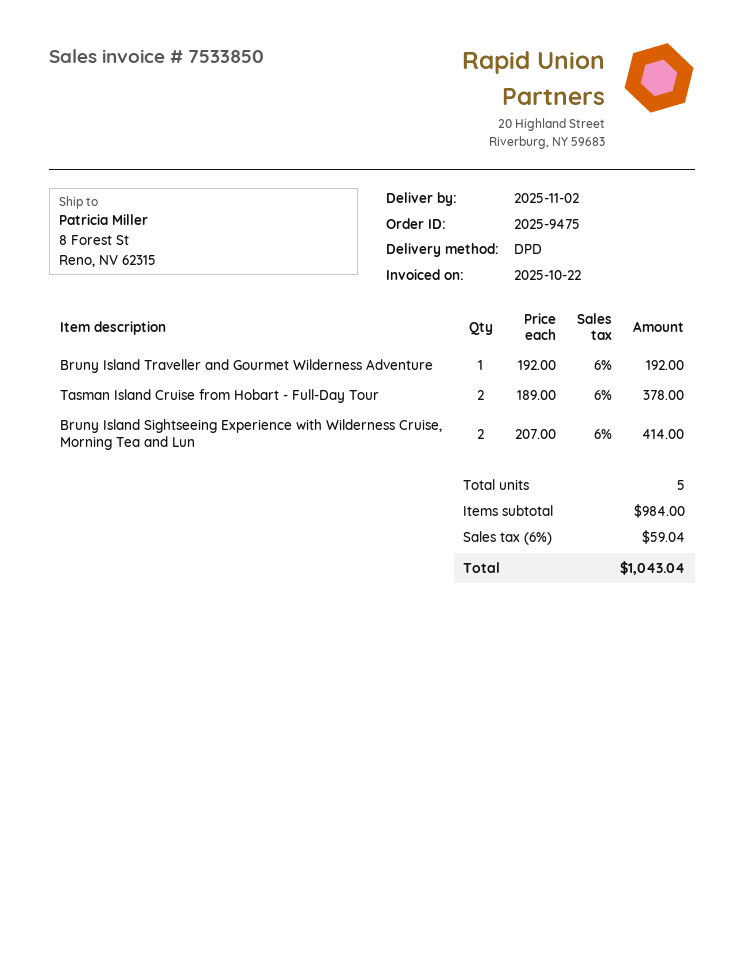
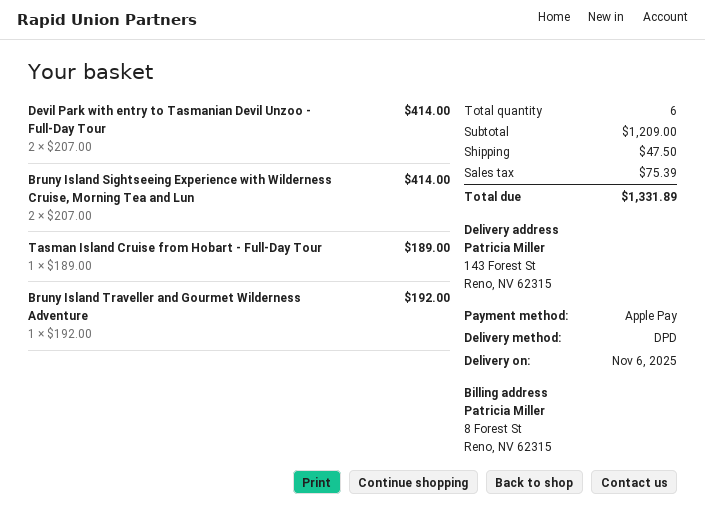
delivery date: 2025-11-02 -> 2025-11-06
ship to: 8 Forest St, Reno, NV 62315 -> 143 Forest St, Reno, NV 62315
Tasman Island Cruise from Hobart - Full-Day Tour: 2 x 189.00 = 378.00 -> 1 x 189.00 = 189.00
Devil Park with entry to Tasmanian Devil Unzoo - Full-Day Tour: none -> 2 x 207.00 = 414.00
total quantity: 5 -> 6
subtotal: 984.00 -> 1209.00
shipping: none -> 47.50
tax: 59.04 -> 75.39
total: 1043.04 -> 1331.89

